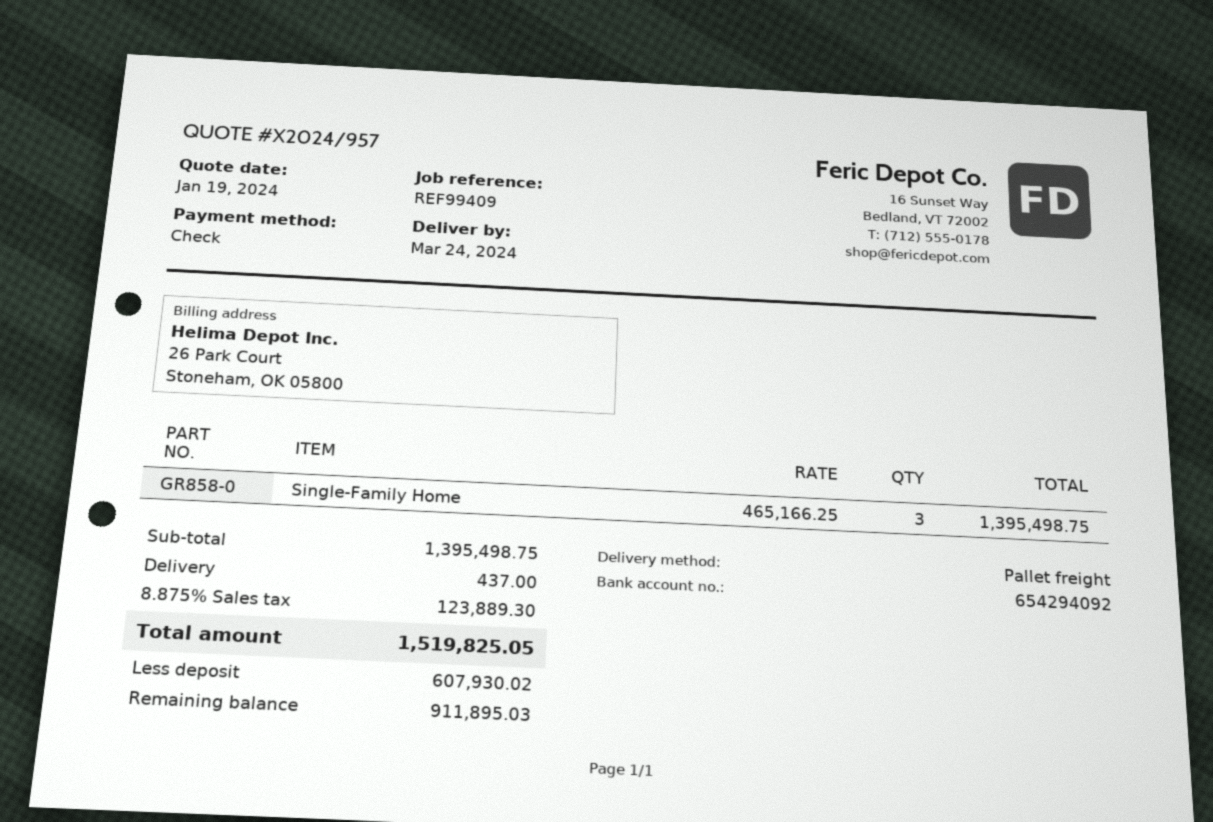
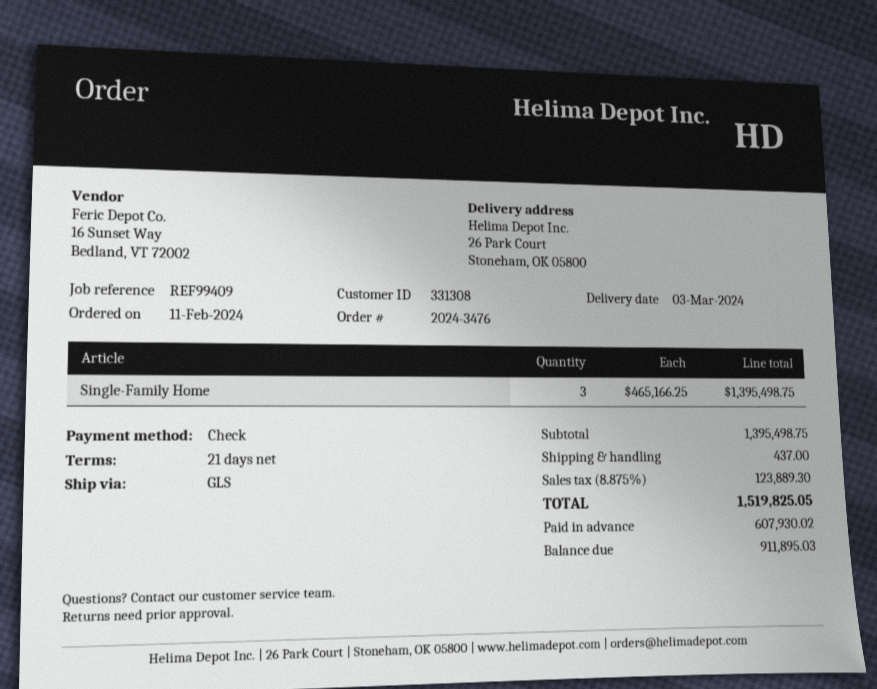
delivery date: 2024-03-24 -> 2024-03-03
shipping method: pallet freight -> GLS

